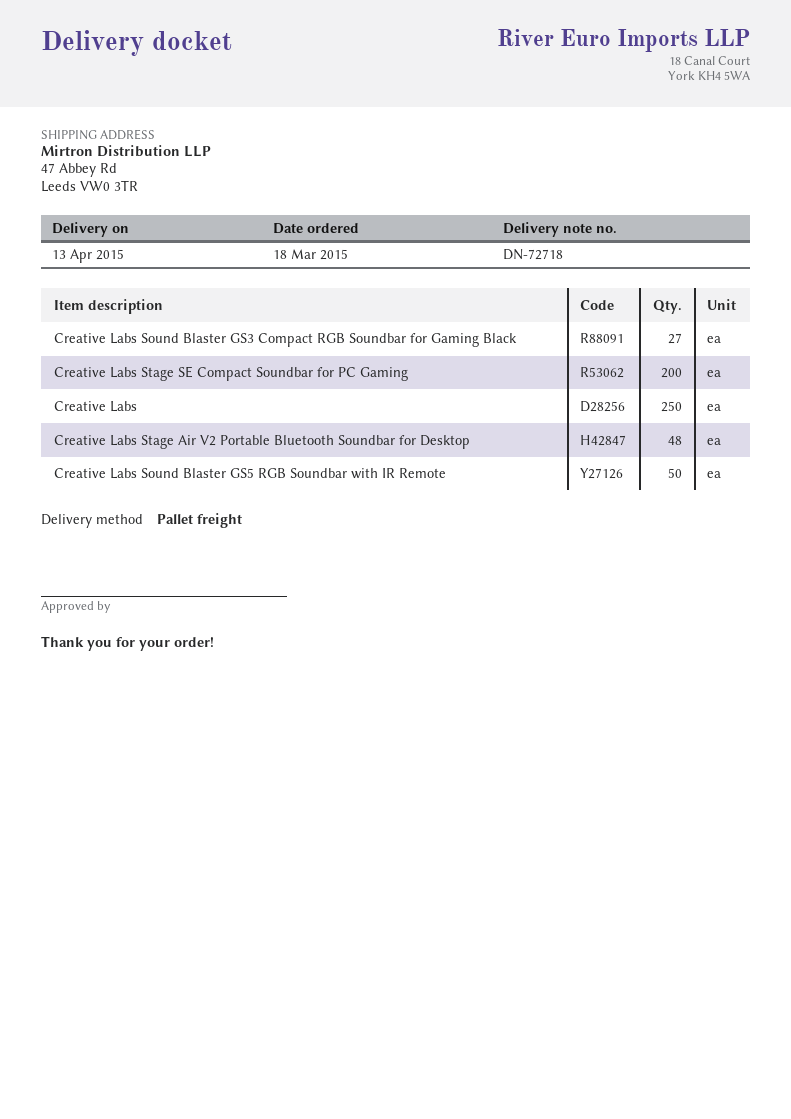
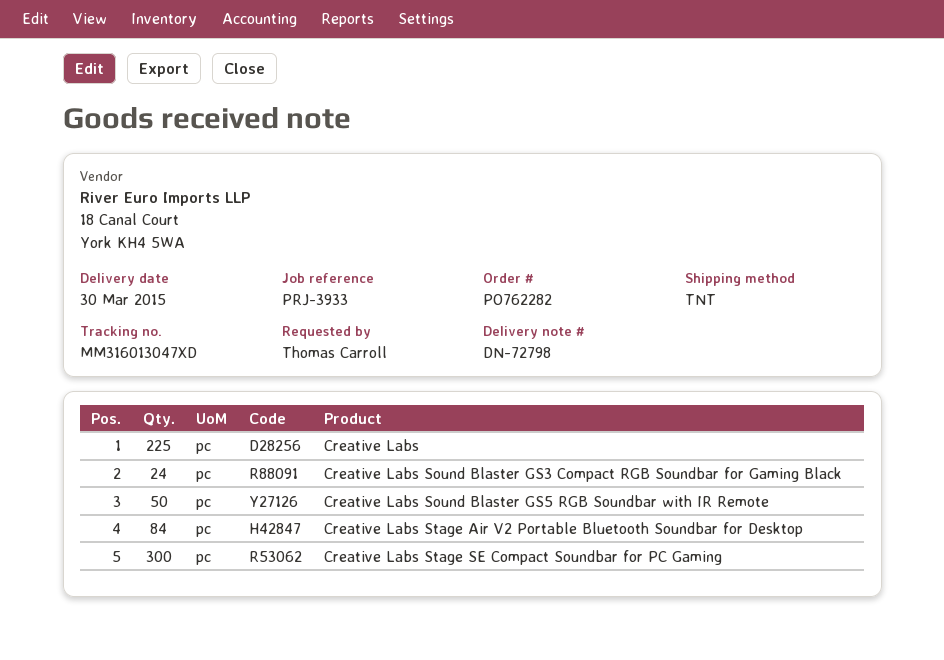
delivery note number: DN-72718 -> DN-72798
delivery date: 2015-04-13 -> 2015-03-30
shipping method: pallet freight -> TNT
Creative Labs Sound Blaster GS3 Compact RGB Soundbar for Gaming Black: 27 -> 24
Creative Labs Stage SE Compact Soundbar for PC Gaming: 200 -> 300
Creative Labs: 250 -> 225
Creative Labs Stage Air V2 Portable Bluetooth Soundbar for Desktop: 48 -> 84

